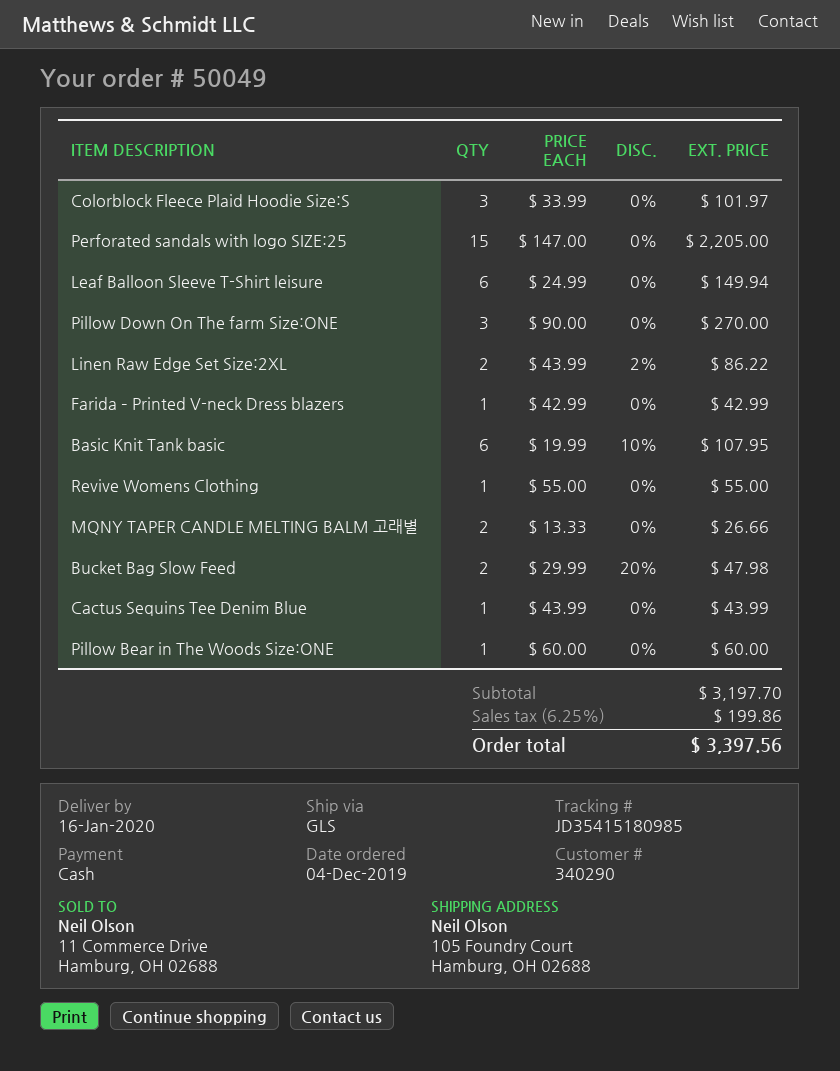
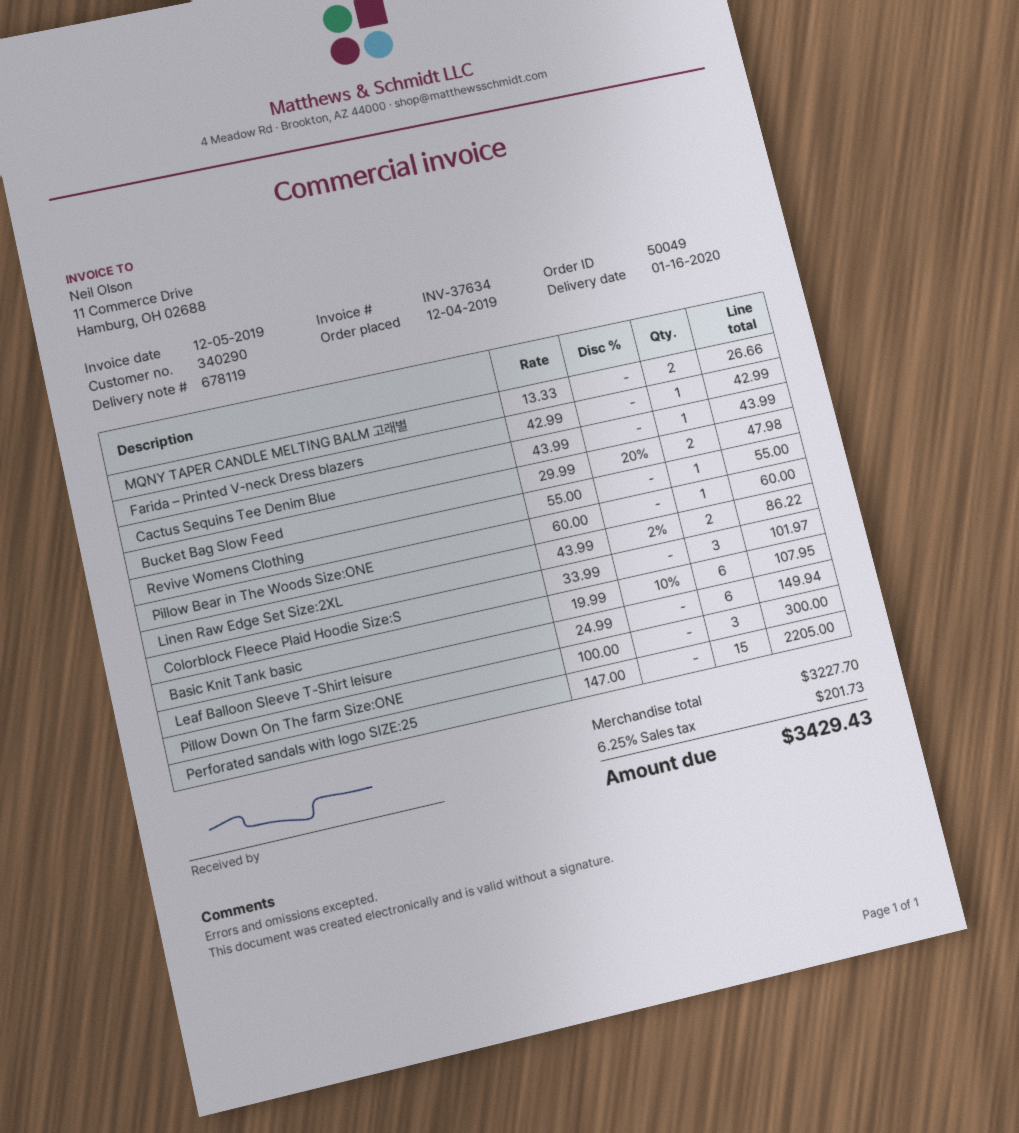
Pillow Down On The farm Size:ONE: 3 x 90.00 = 270.00 -> 3 x 100.00 = 300.00
subtotal: 3197.70 -> 3227.70
tax: 6.25% = 199.86 -> 6.25% = 201.73
total: 3397.56 -> 3429.43

